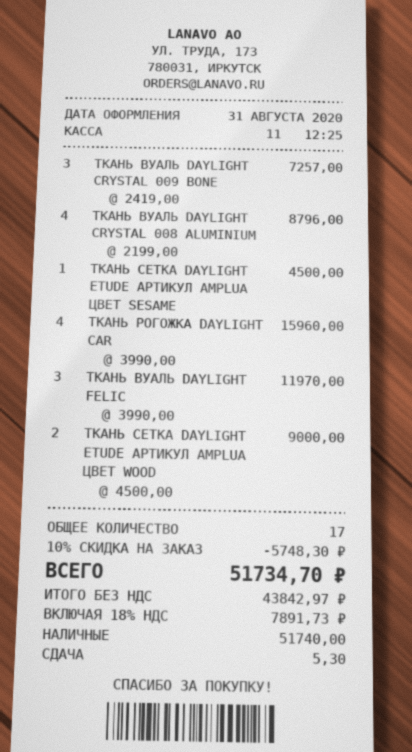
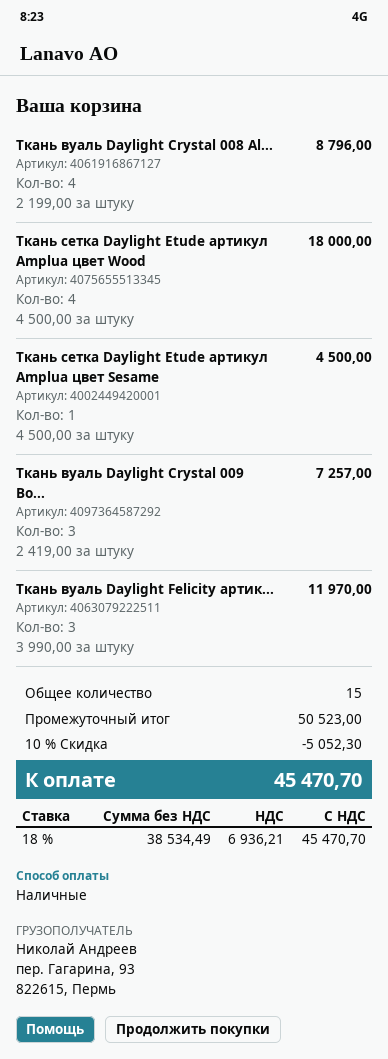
ТКАНЬ РОГОЖКА DAYLIGHT CAR: 4 x 3990.00 = 15960.00 -> none
ТКАНЬ СЕТКА DAYLIGHT ETUDE АРТИКУЛ AMPLUA ЦВЕТ WOOD: 2 x 4500.00 = 9000.00 -> 4 x 4500.00 = 18000.00
total quantity: 17 -> 15
discount: 10% = 5748.30 -> 10% = 5052.30
net: 43842.97 -> 38534.49
tax: 18% = 7891.73 -> 18% = 6936.21
total: 51734.70 -> 45470.70

